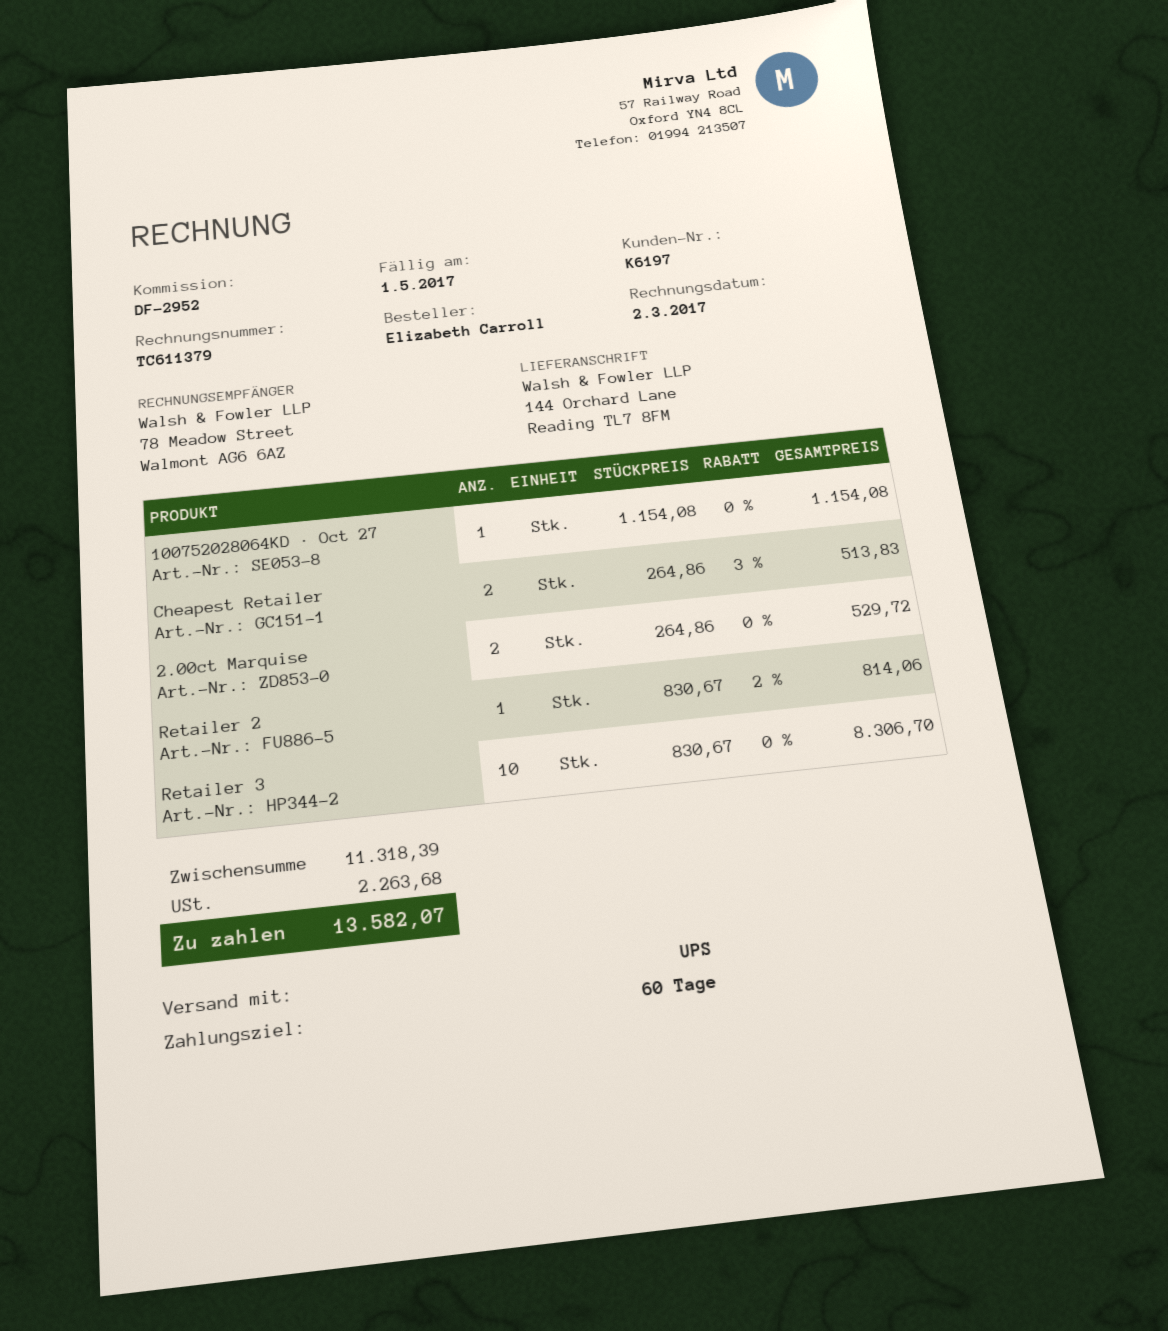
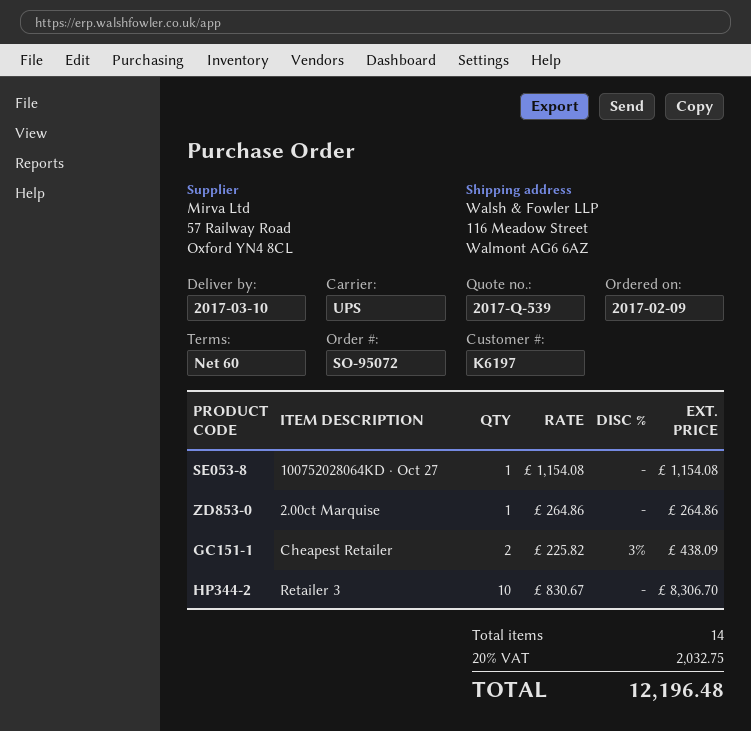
ship to: 144 Orchard Lane, Reading TL7 8FM -> 116 Meadow Street, Walmont AG6 6AZ
Cheapest Retailer: 2 x 264.86 - 3% = 513.83 -> 2 x 225.82 - 3% = 438.09
2.00ct Marquise: 2 x 264.86 = 529.72 -> 1 x 264.86 = 264.86
Retailer 2: 1 x 830.67 - 2% = 814.06 -> none
tax: 2263.68 -> 2032.75
total: 13582.07 -> 12196.48

